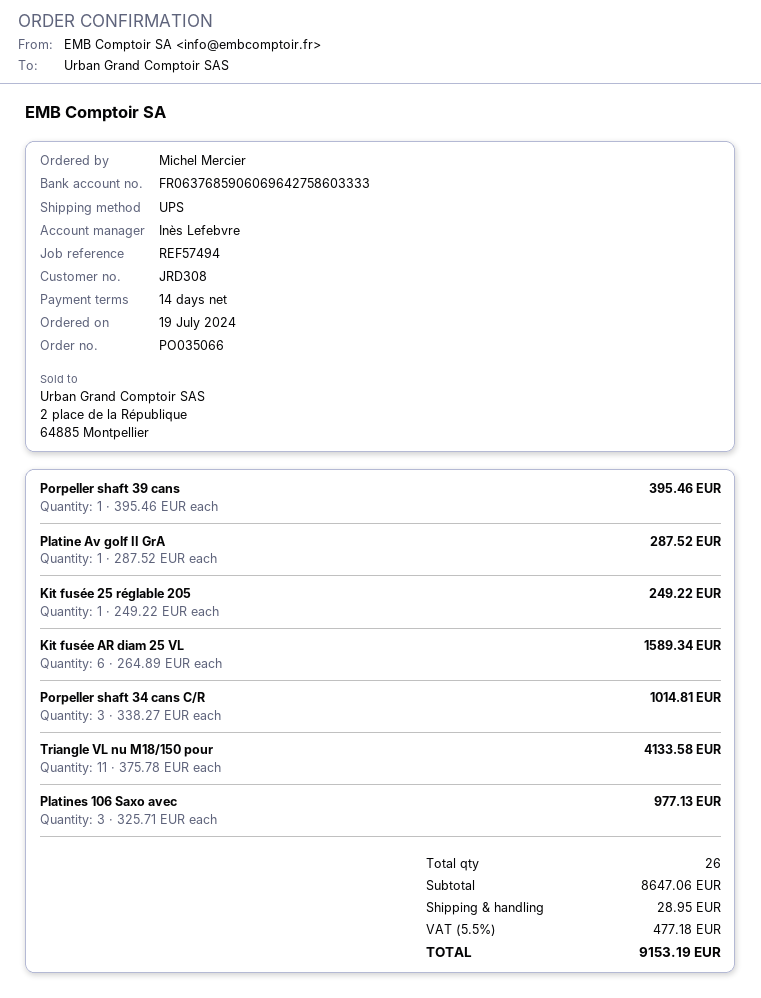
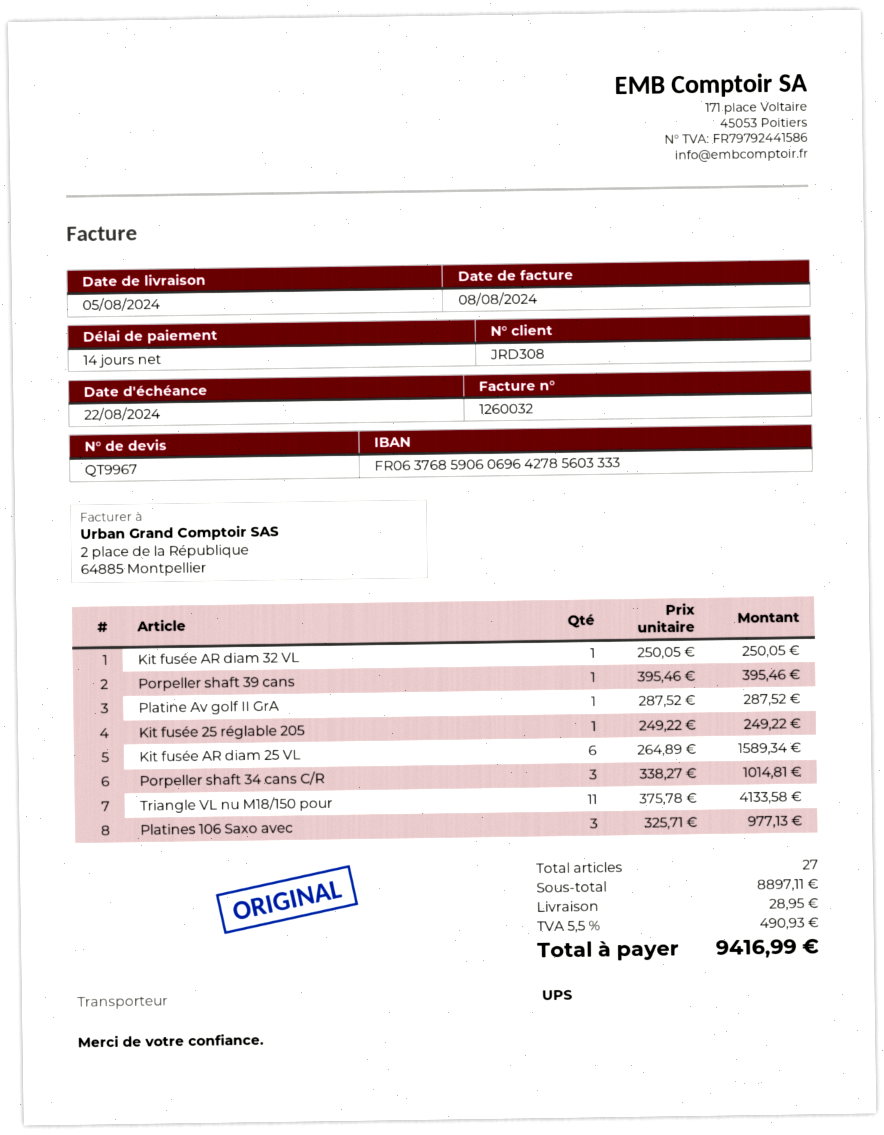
bank account: FR0637685906069642758603333 -> FR0637685906069642785603333
Kit fusée AR diam 32 VL: none -> 1 x 250.05 = 250.05
total quantity: 26 -> 27
subtotal: 8647.06 -> 8897.11
tax: 5.5% = 477.18 -> 5.5% = 490.93
total: 9153.19 -> 9416.99

